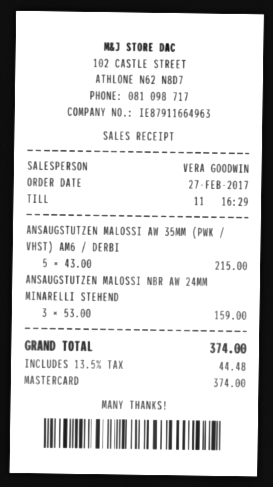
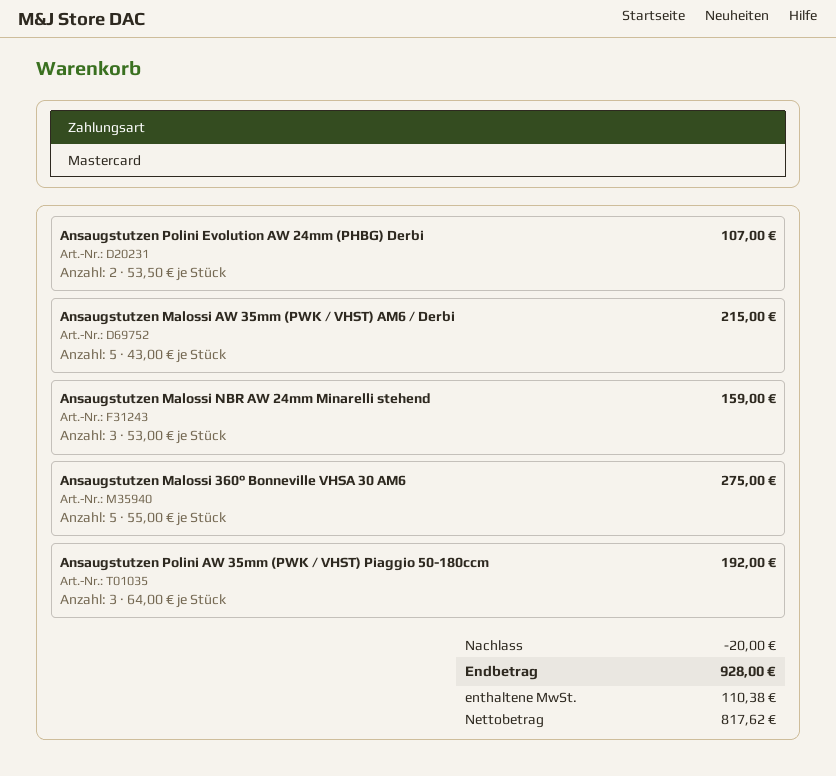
Ansaugstutzen Polini Evolution AW 24mm (PHBG) Derbi: none -> 2 x 53.50 = 107.00
Ansaugstutzen Malossi 360° Bonneville VHSA 30 AM6: none -> 5 x 55.00 = 275.00
Ansaugstutzen Polini AW 35mm (PWK / VHST) Piaggio 50-180ccm: none -> 3 x 64.00 = 192.00
discount: none -> 20.00
tax: 44.48 -> 110.38
total: 374.00 -> 928.00

